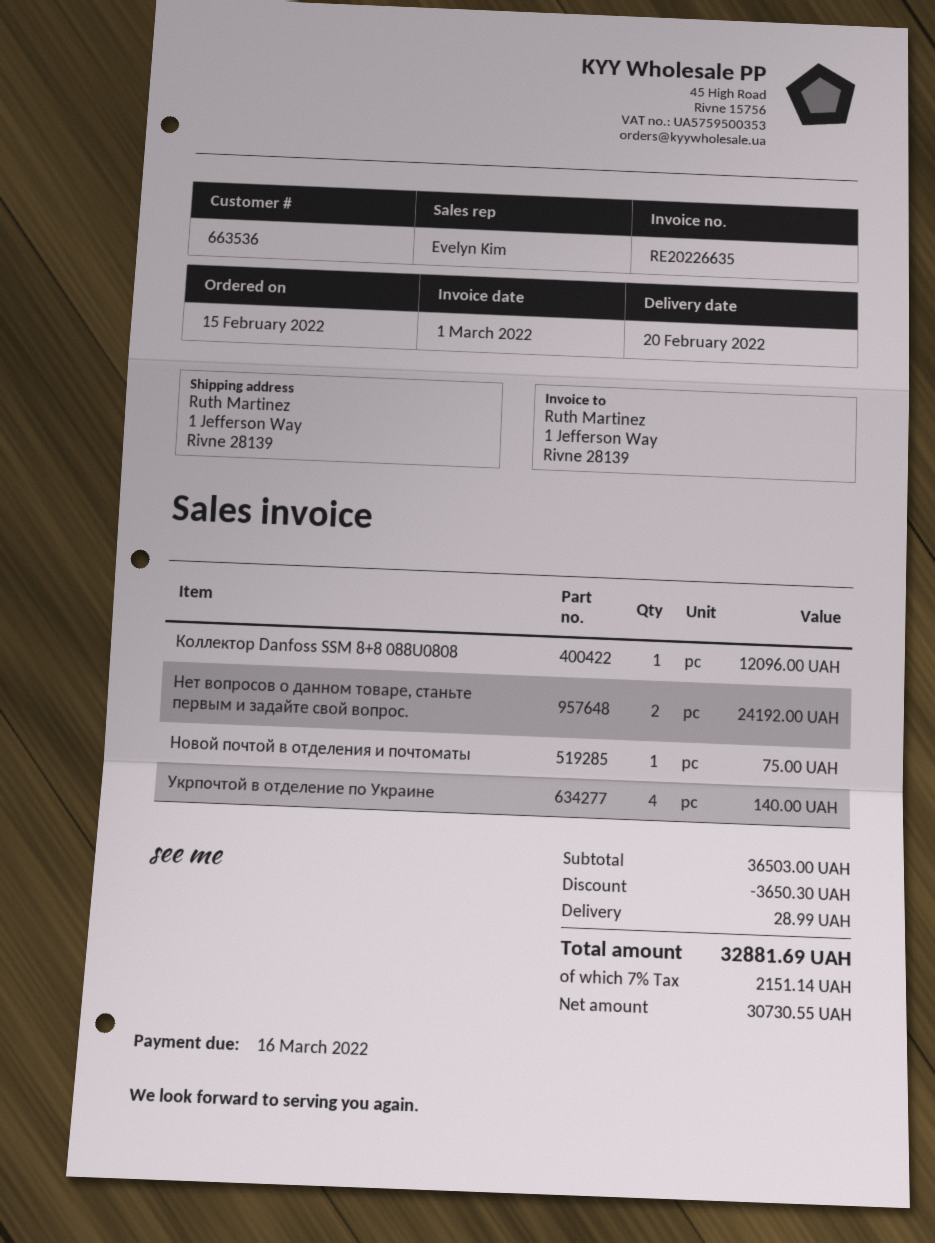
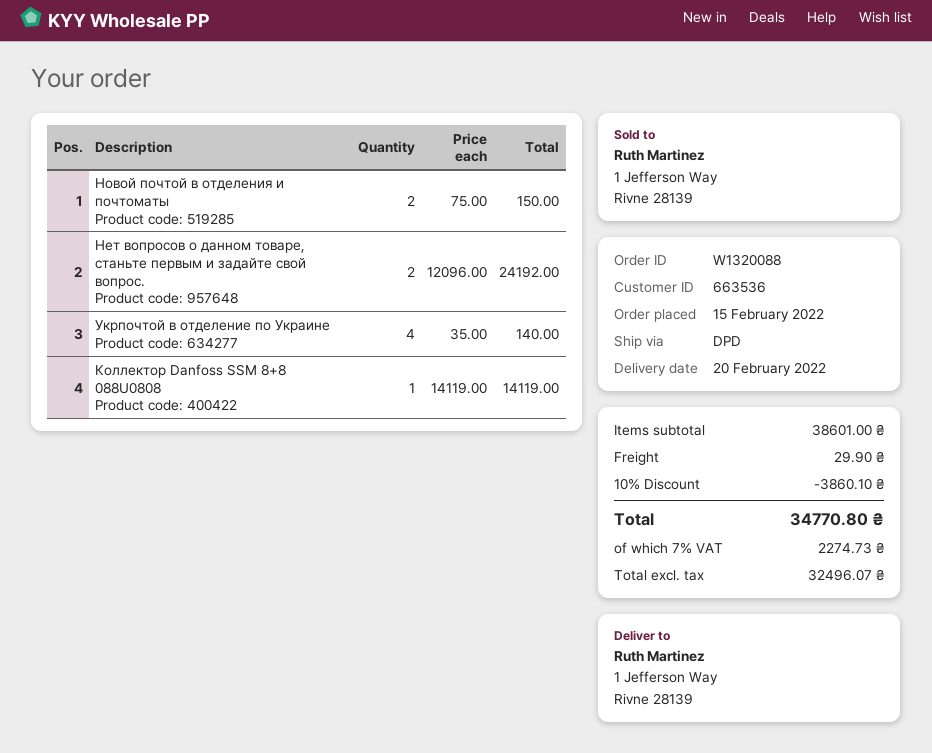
Коллектор Danfoss SSM 8+8 088U0808: 1 for 12096.00 -> 1 for 14119.00
Новой почтой в отделения и почтоматы: 1 for 75.00 -> 2 for 150.00
subtotal: 36503.00 -> 38601.00
discount: 3650.30 -> 3860.10
shipping: 28.99 -> 29.90
net: 30730.55 -> 32496.07
tax: 7% = 2151.14 -> 7% = 2274.73
total: 32881.69 -> 34770.80

